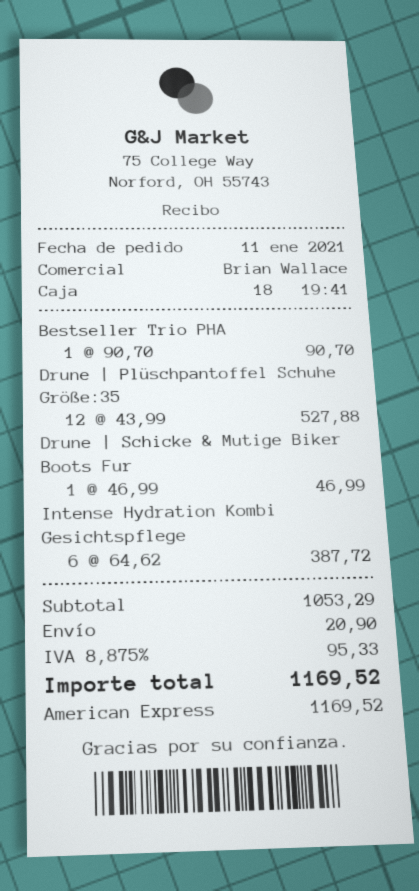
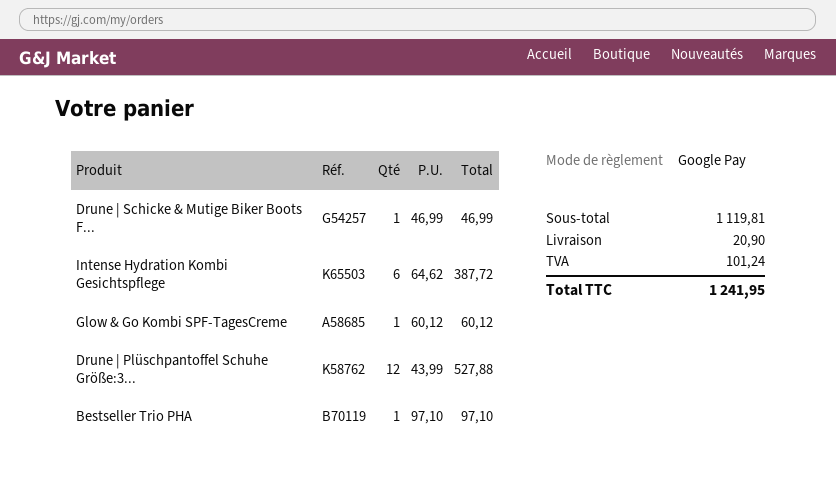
payment method: American Express -> Google Pay
Bestseller Trio PHA: 1 x 90.70 = 90.70 -> 1 x 97.10 = 97.10
Glow & Go Kombi SPF-TagesCreme: none -> 1 x 60.12 = 60.12
subtotal: 1053.29 -> 1119.81
tax: 95.33 -> 101.24
total: 1169.52 -> 1241.95

